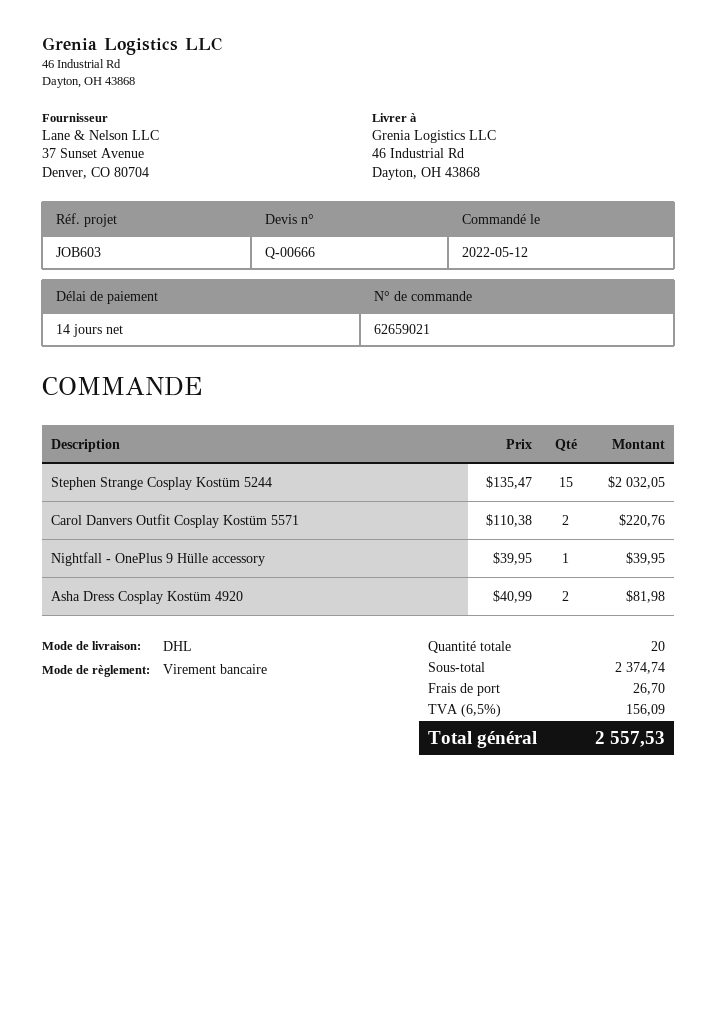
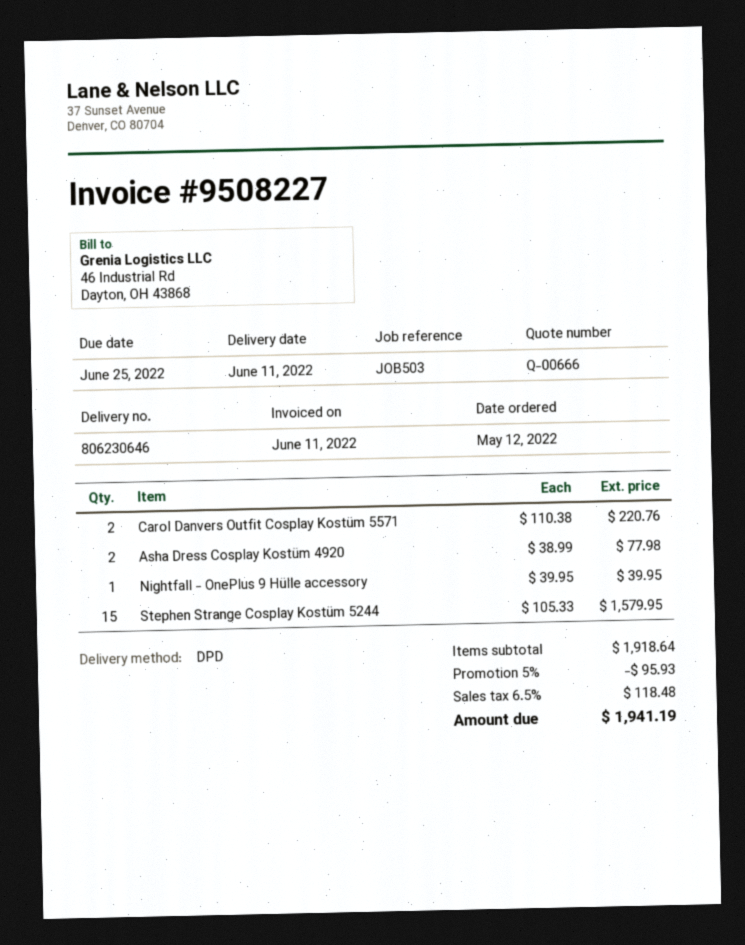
reference: JOB603 -> JOB503
shipping method: DHL -> DPD
Stephen Strange Cosplay Kostüm 5244: 15 x 135.47 = 2032.05 -> 15 x 105.33 = 1579.95
Asha Dress Cosplay Kostüm 4920: 2 x 40.99 = 81.98 -> 2 x 38.99 = 77.98
subtotal: 2374.74 -> 1918.64
discount: none -> 5% = 95.93
shipping: 26.70 -> none
tax: 6.5% = 156.09 -> 6.5% = 118.48
total: 2557.53 -> 1941.19

